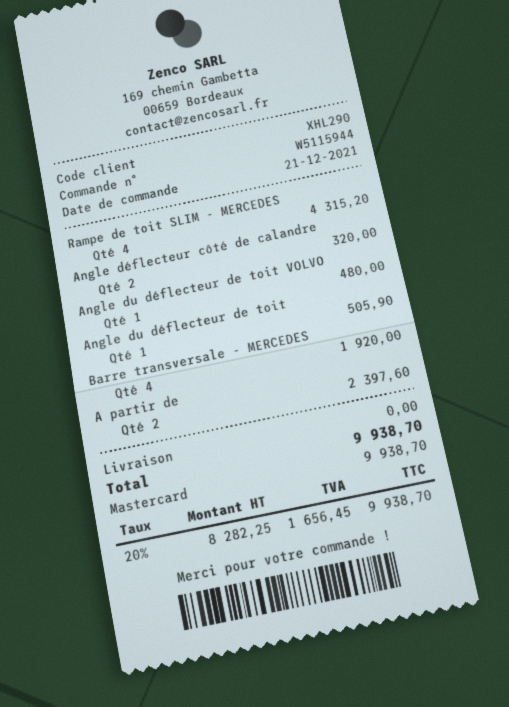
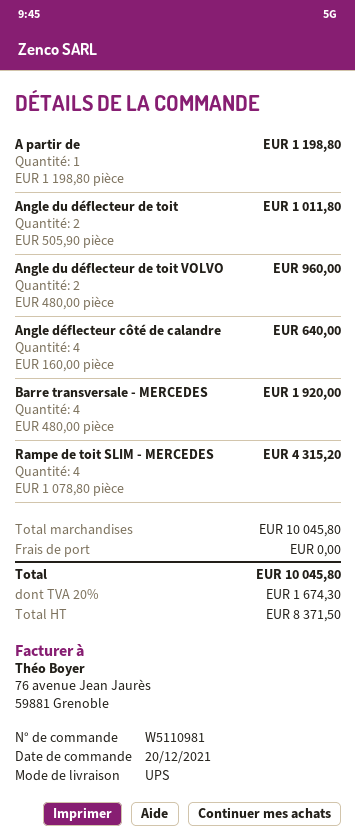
order number: W5115944 -> W5110981
order date: 2021-12-21 -> 2021-12-20
Angle déflecteur côté de calandre: 2 for 320.00 -> 4 for 640.00
Angle du déflecteur de toit VOLVO: 1 for 480.00 -> 2 for 960.00
Angle du déflecteur de toit: 1 for 505.90 -> 2 for 1011.80
A partir de: 2 for 2397.60 -> 1 for 1198.80
net: 8282.25 -> 8371.50
tax: 20% = 1656.45 -> 20% = 1674.30
total: 9938.70 -> 10045.80

